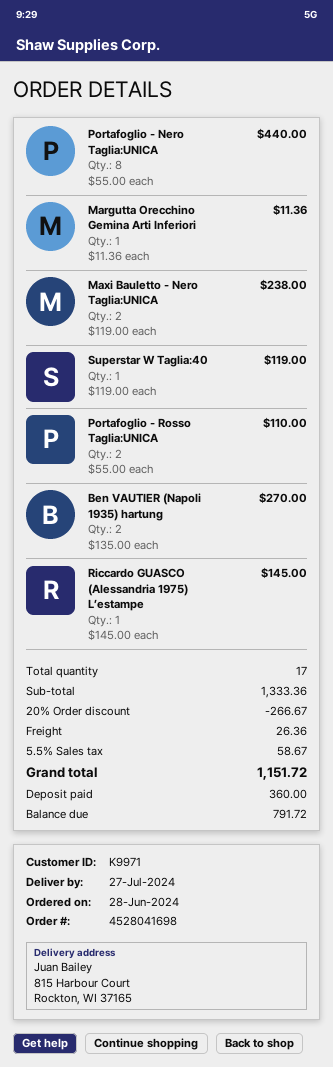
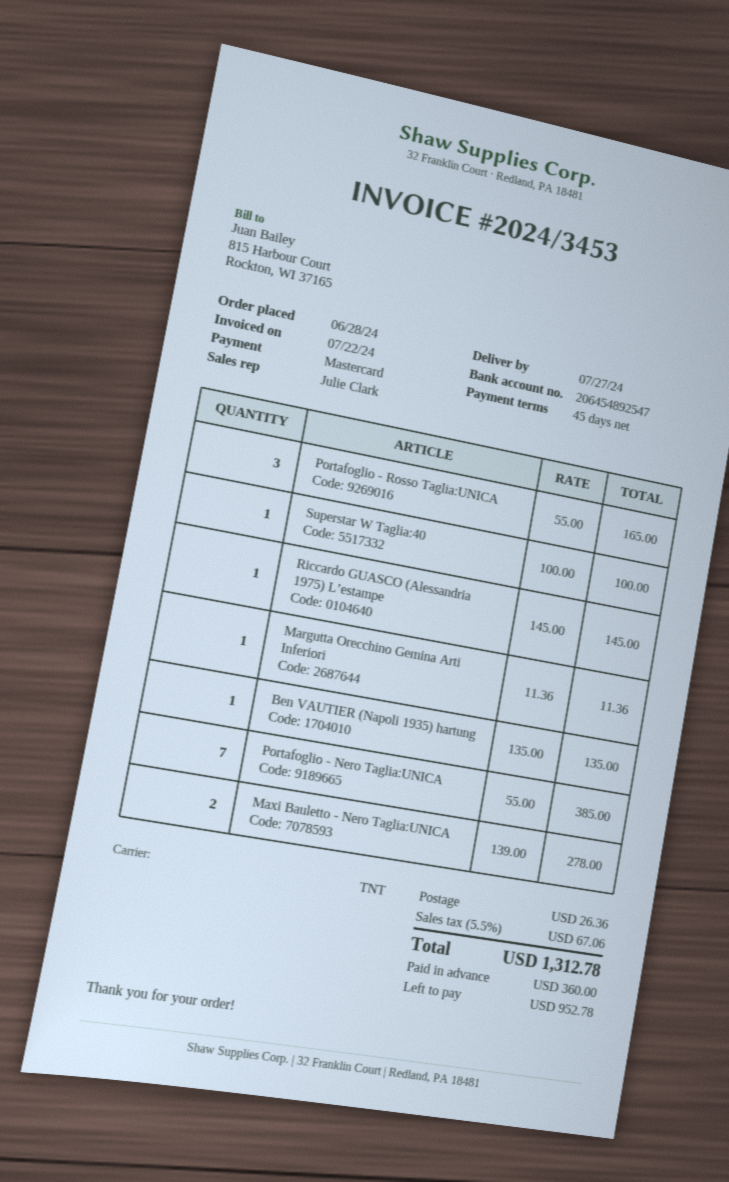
Portafoglio - Nero Taglia:UNICA: 8 x 55.00 = 440.00 -> 7 x 55.00 = 385.00
Maxi Bauletto - Nero Taglia:UNICA: 2 x 119.00 = 238.00 -> 2 x 139.00 = 278.00
Superstar W Taglia:40: 1 x 119.00 = 119.00 -> 1 x 100.00 = 100.00
Portafoglio - Rosso Taglia:UNICA: 2 x 55.00 = 110.00 -> 3 x 55.00 = 165.00
Ben VAUTIER (Napoli 1935) hartung: 2 x 135.00 = 270.00 -> 1 x 135.00 = 135.00
discount: 20% = 266.67 -> none
tax: 5.5% = 58.67 -> 5.5% = 67.06
total: 1151.72 -> 1312.78
balance: 791.72 -> 952.78

